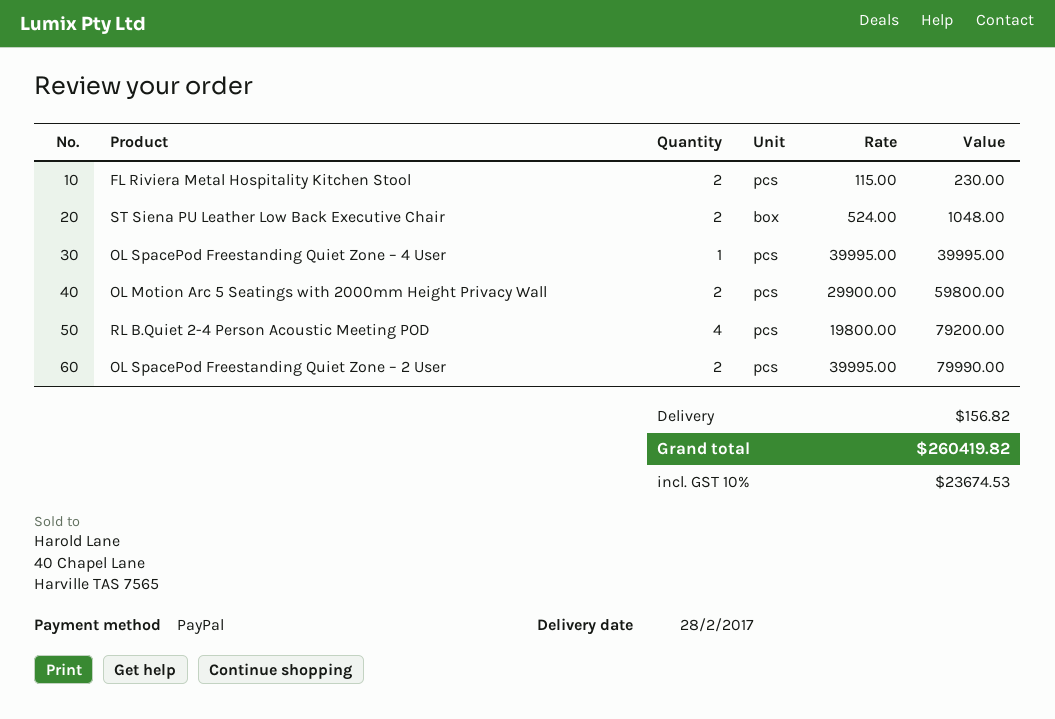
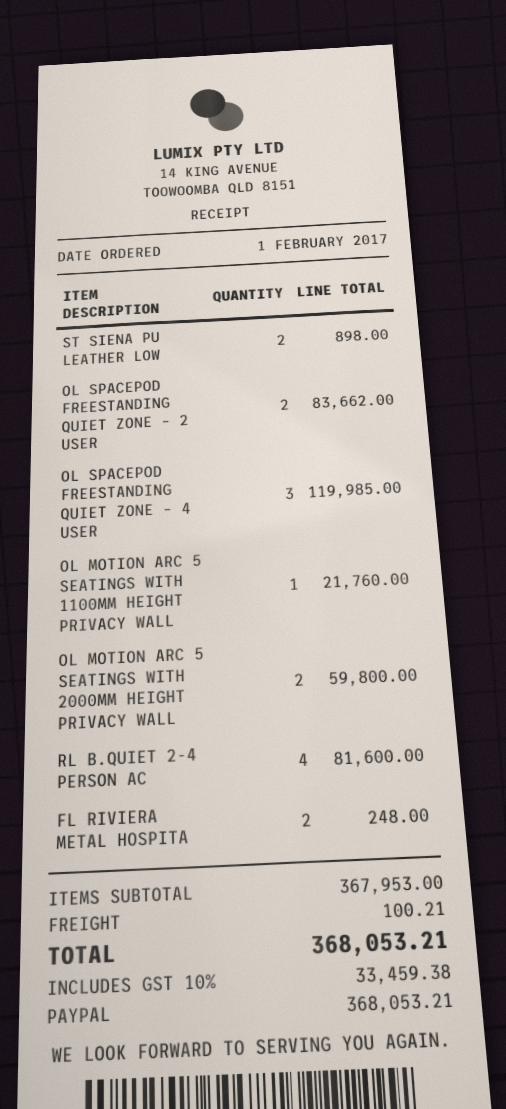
FL Riviera Metal Hospitality Kitchen Stool: 2 for 230.00 -> 2 for 248.00
ST Siena PU Leather Low Back Executive Chair: 2 for 1048.00 -> 2 for 898.00
OL SpacePod Freestanding Quiet Zone – 4 User: 1 for 39995.00 -> 3 for 119985.00
RL B.Quiet 2-4 Person Acoustic Meeting POD: 4 for 79200.00 -> 4 for 81600.00
OL SpacePod Freestanding Quiet Zone – 2 User: 2 for 79990.00 -> 2 for 83662.00
OL MOTION ARC 5 SEATINGS WITH 1100MM HEIGHT PRIVACY WALL: none -> 1 for 21760.00
shipping: 156.82 -> 100.21
tax: 10% = 23674.53 -> 10% = 33459.38
total: 260419.82 -> 368053.21

